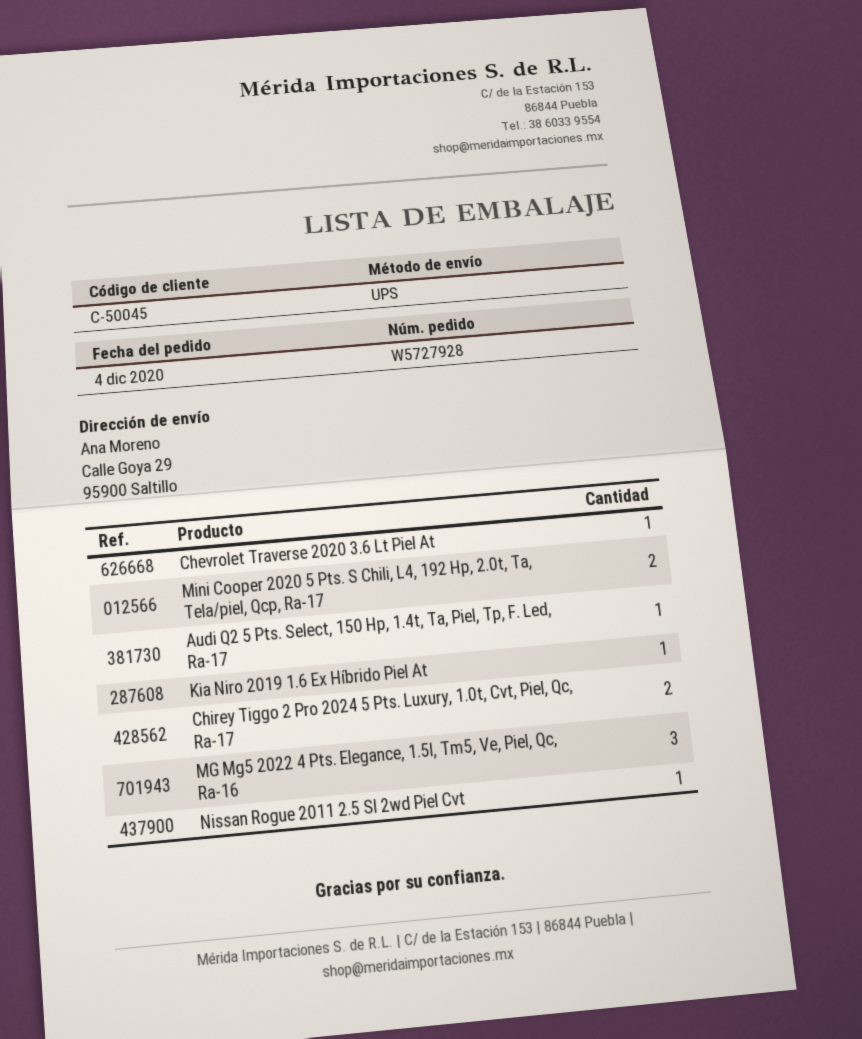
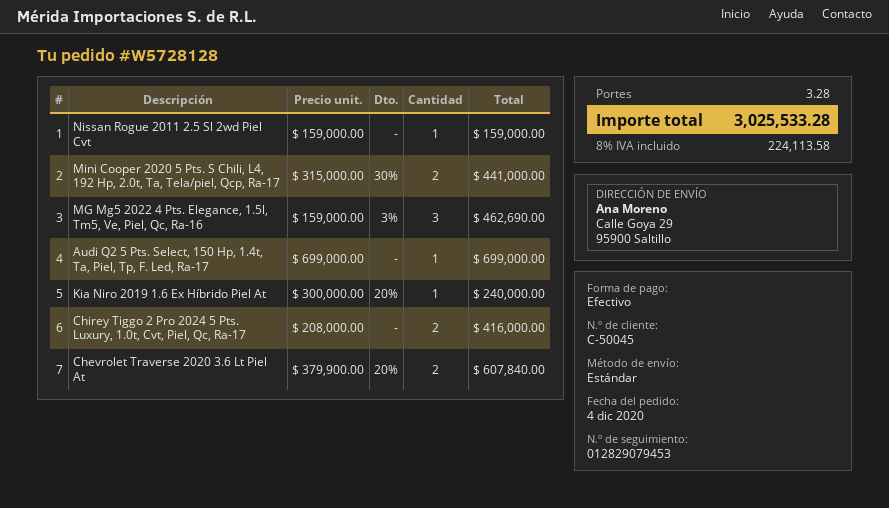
order number: W5727928 -> W5728128
shipping method: UPS -> standard
Chevrolet Traverse 2020 3.6 Lt Piel At: 1 -> 2

